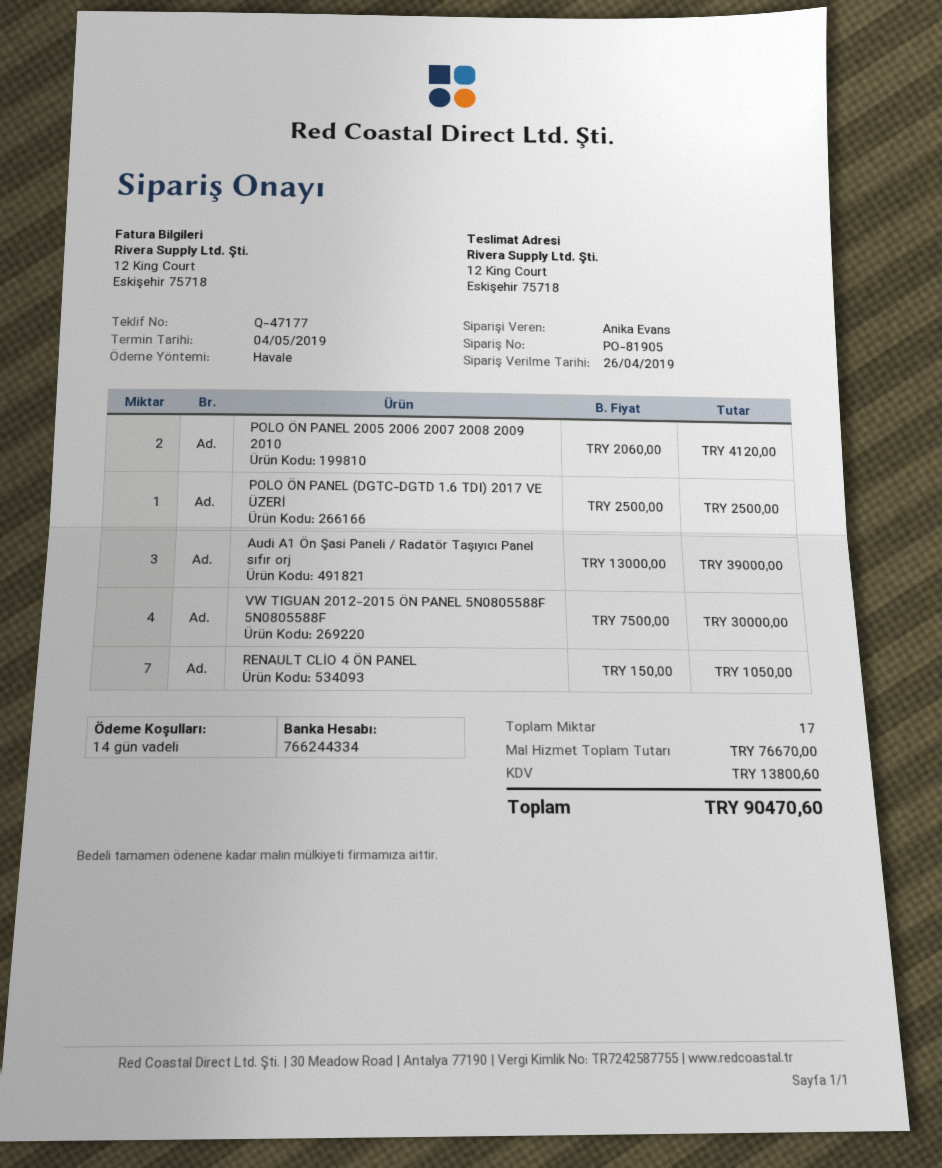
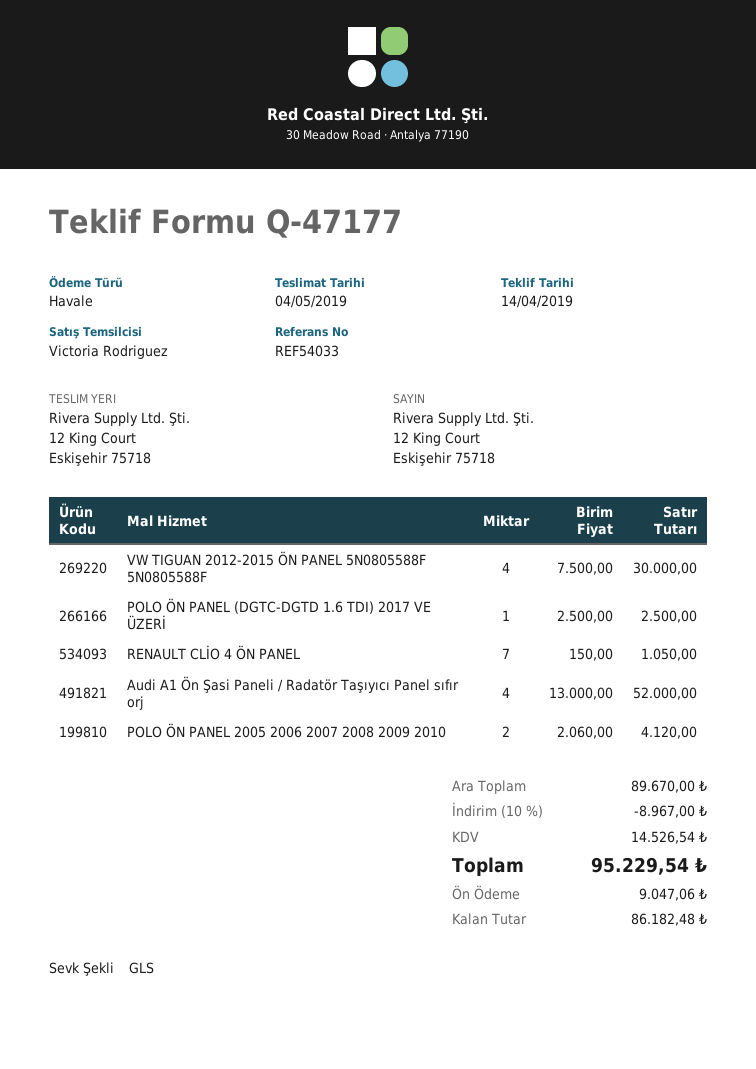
Audi A1 Ön Şasi Paneli / Radatör Taşıyıcı Panel sıfır orj: 3 x 13000.00 = 39000.00 -> 4 x 13000.00 = 52000.00
subtotal: 76670.00 -> 89670.00
discount: none -> 10% = 8967.00
tax: 13800.60 -> 14526.54
total: 90470.60 -> 95229.54

